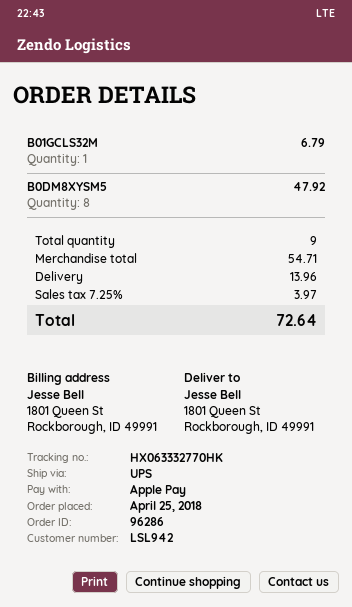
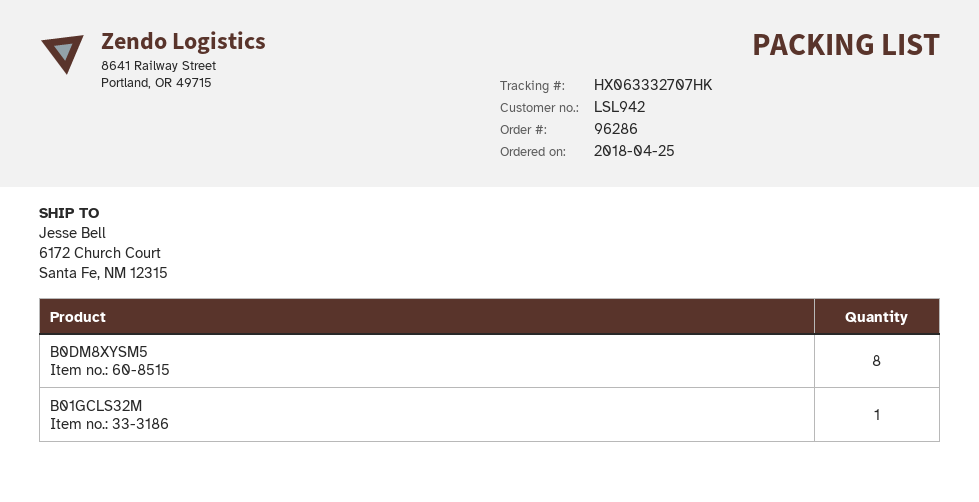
tracking number: HX063332770HK -> HX063332707HK
ship to: 1801 Queen St, Rockborough, ID 49991 -> 6172 Church Court, Santa Fe, NM 12315

